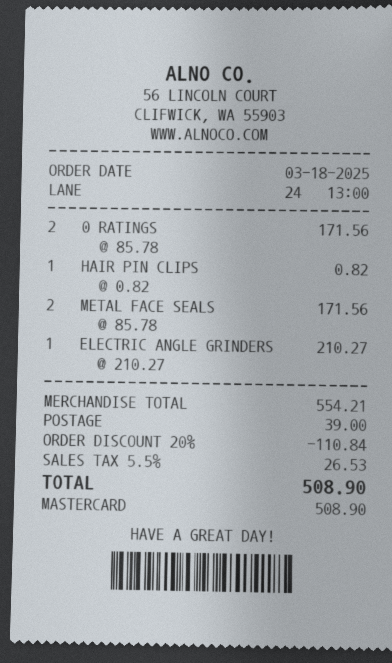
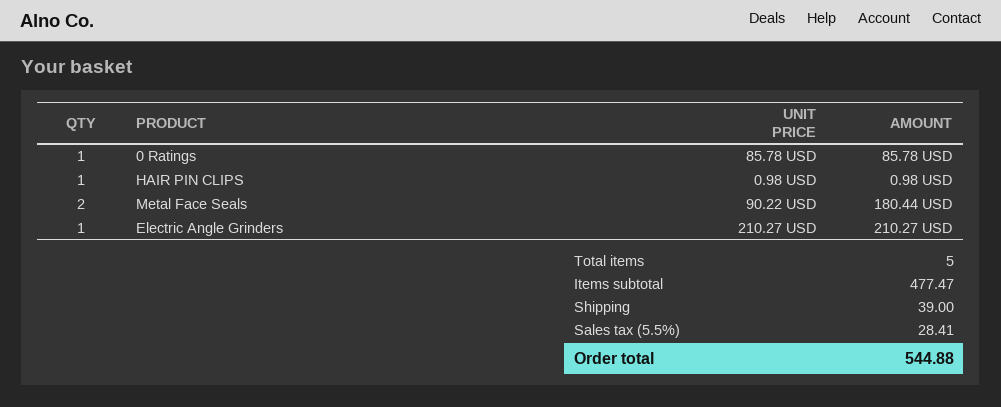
0 RATINGS: 2 x 85.78 = 171.56 -> 1 x 85.78 = 85.78
HAIR PIN CLIPS: 1 x 0.82 = 0.82 -> 1 x 0.98 = 0.98
METAL FACE SEALS: 2 x 85.78 = 171.56 -> 2 x 90.22 = 180.44
subtotal: 554.21 -> 477.47
discount: 20% = 110.84 -> none
tax: 5.5% = 26.53 -> 5.5% = 28.41
total: 508.90 -> 544.88

